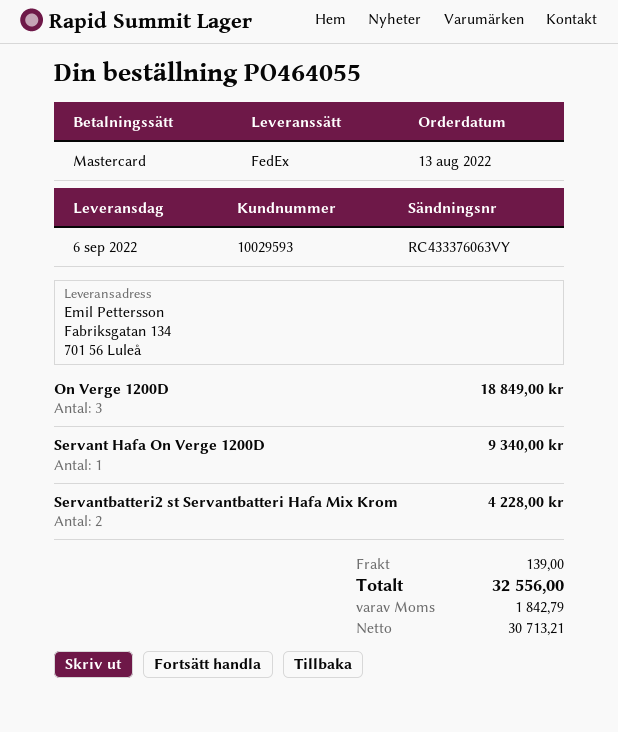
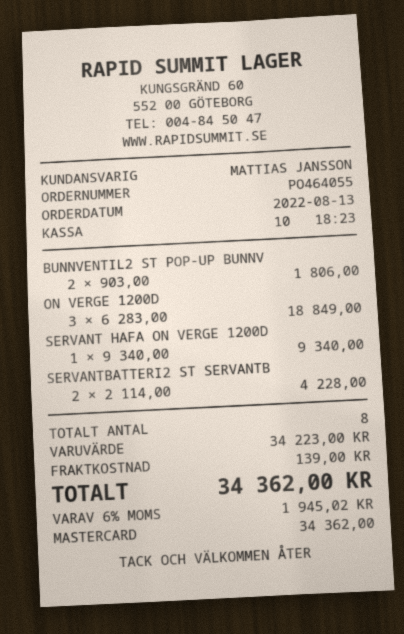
BUNNVENTIL2 ST POP-UP BUNNV: none -> 2 for 1806.00
tax: 1842.79 -> 1945.02
total: 32556.00 -> 34362.00

